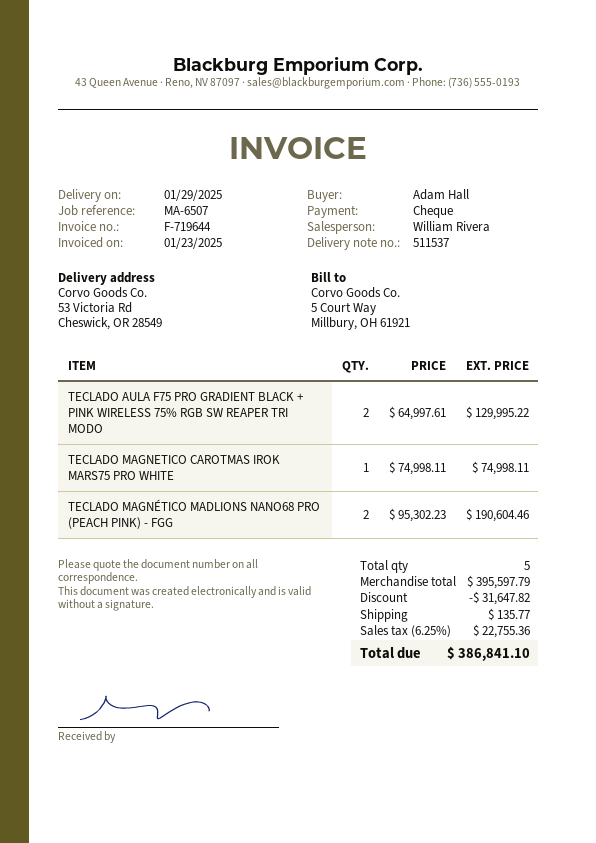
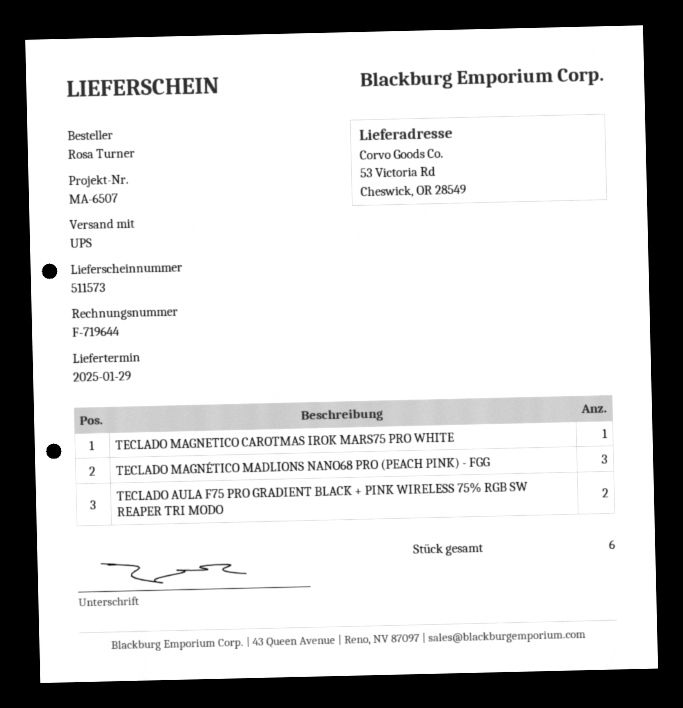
delivery note number: 511537 -> 511573
ordered by: Adam Hall -> Rosa Turner
TECLADO MAGNÉTICO MADLIONS NANO68 PRO (PEACH PINK) - FGG: 2 -> 3
total quantity: 5 -> 6

